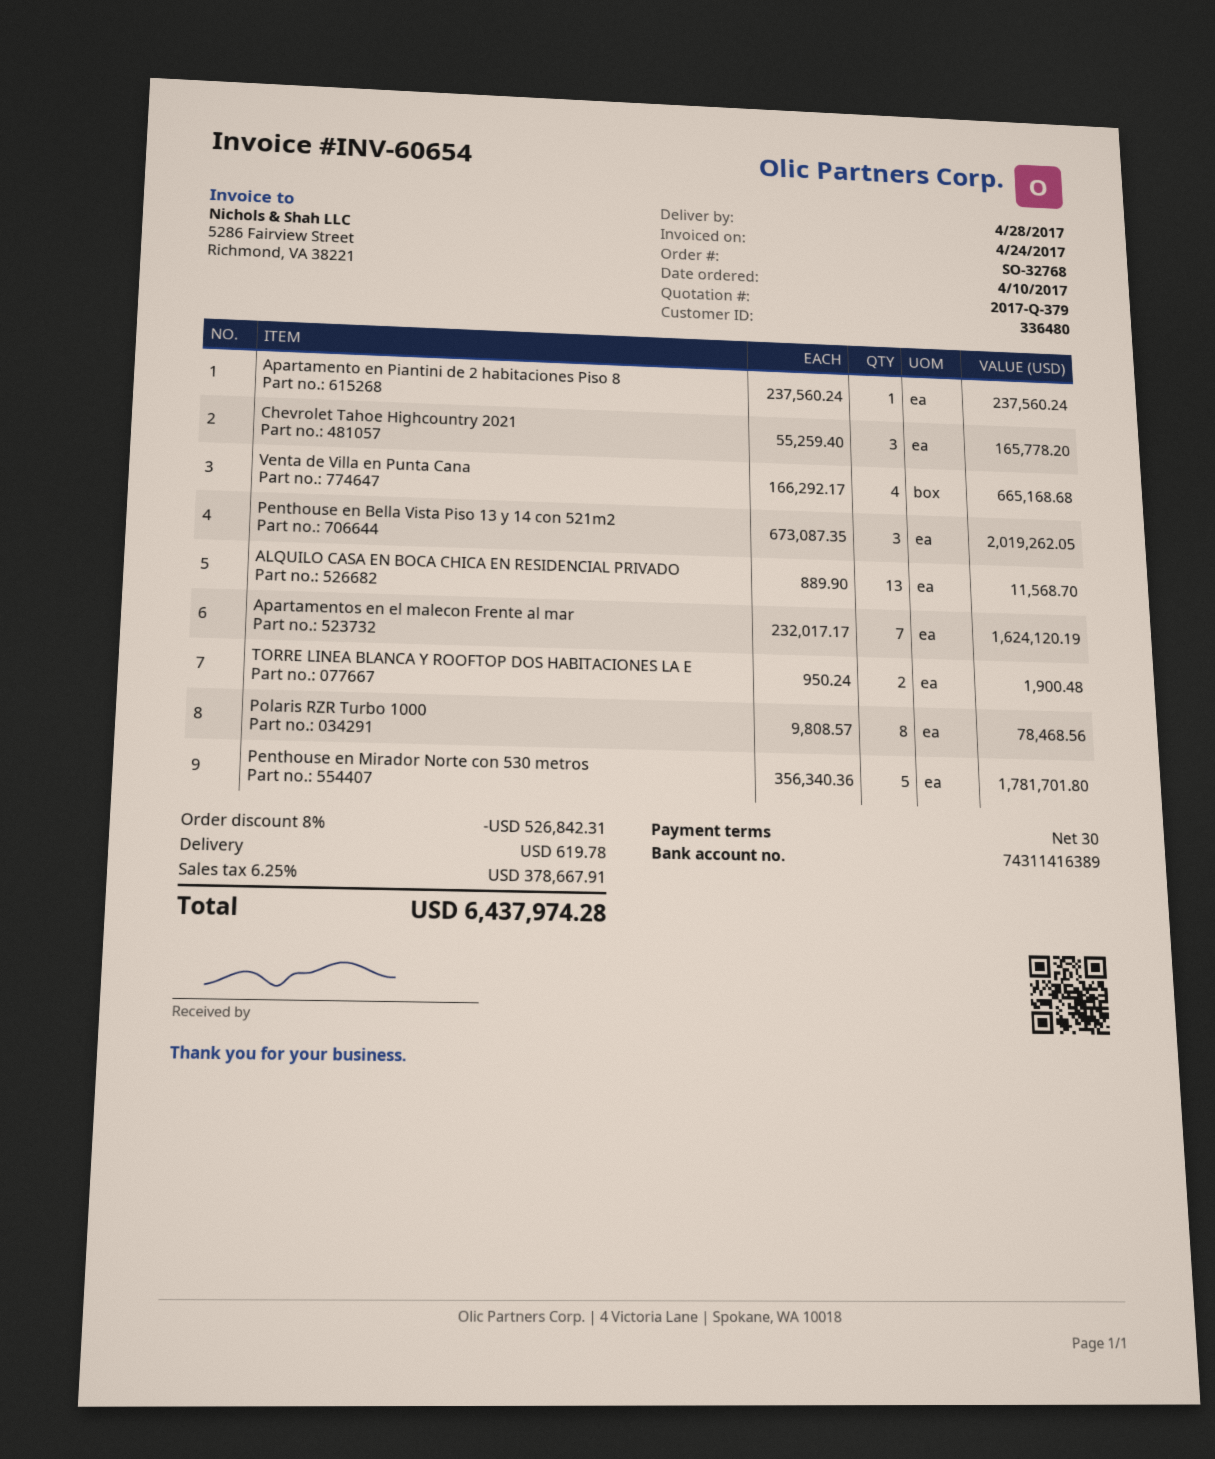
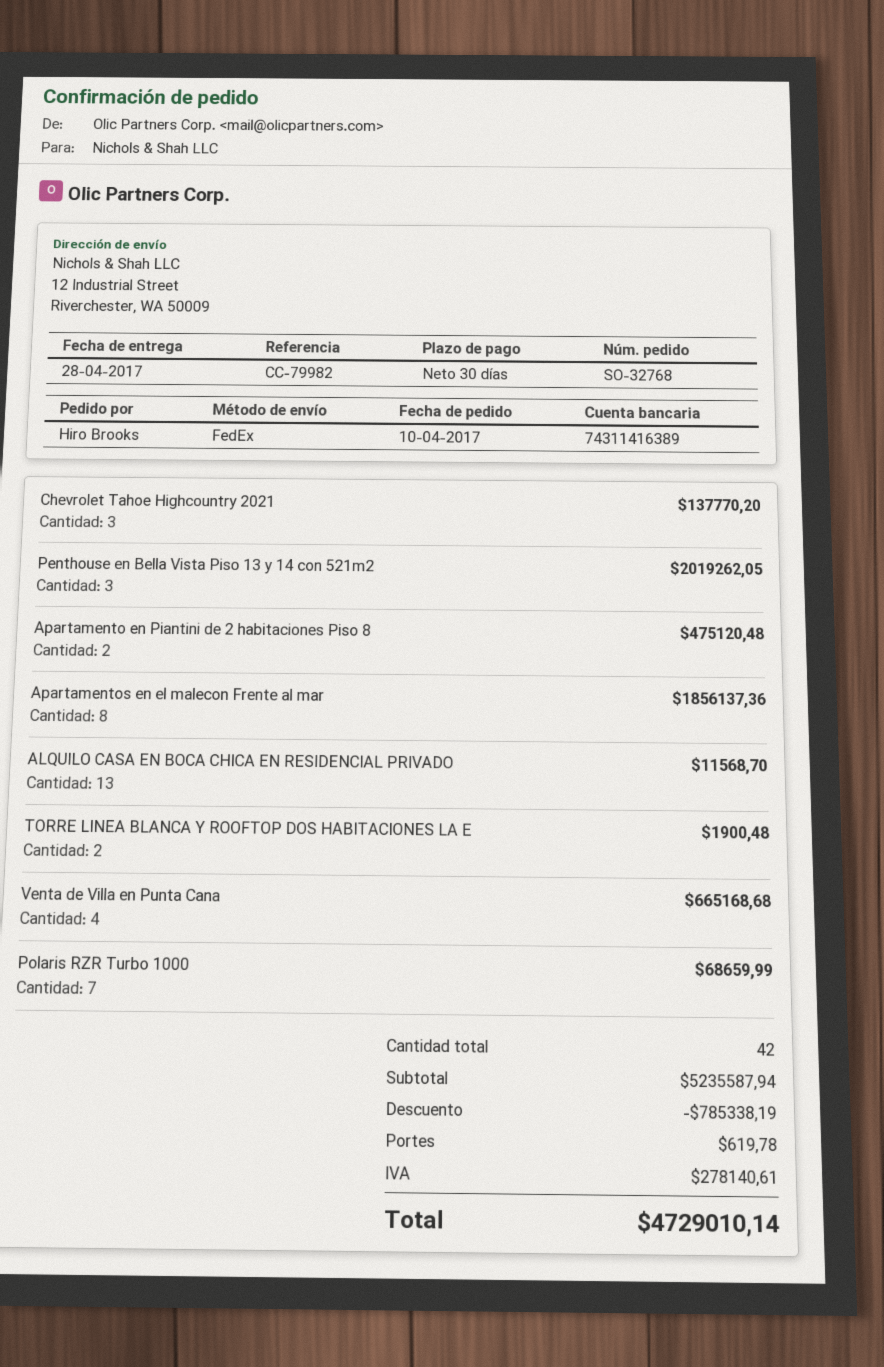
Apartamento en Piantini de 2 habitaciones Piso 8: 1 for 237560.24 -> 2 for 475120.48
Chevrolet Tahoe Highcountry 2021: 3 for 165778.20 -> 3 for 137770.20
Apartamentos en el malecon Frente al mar: 7 for 1624120.19 -> 8 for 1856137.36
Polaris RZR Turbo 1000: 8 for 78468.56 -> 7 for 68659.99
Penthouse en Mirador Norte con 530 metros: 5 for 1781701.80 -> none
discount: 526842.31 -> 785338.19
tax: 378667.91 -> 278140.61
total: 6437974.28 -> 4729010.14

